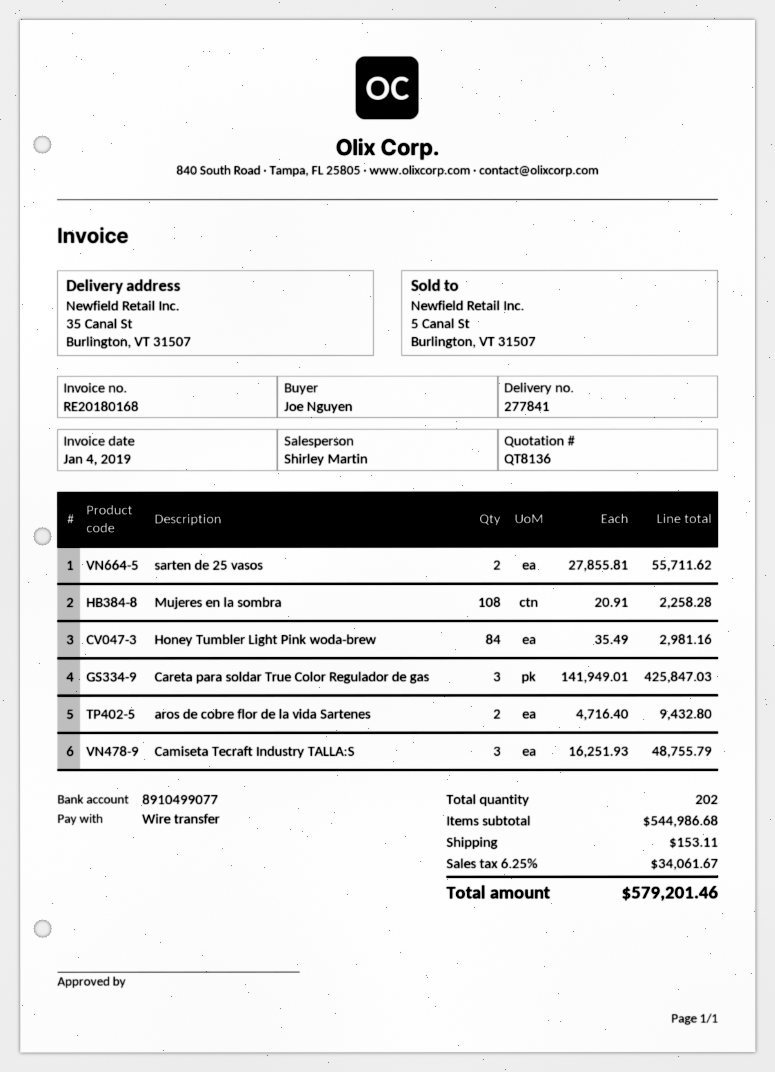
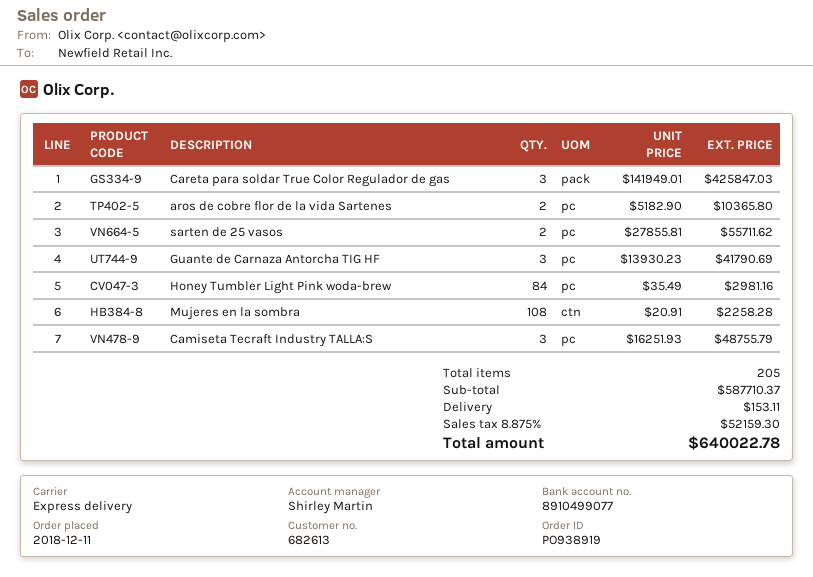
aros de cobre flor de la vida Sartenes: 2 x 4716.40 = 9432.80 -> 2 x 5182.90 = 10365.80
Guante de Carnaza Antorcha TIG HF: none -> 3 x 13930.23 = 41790.69
total quantity: 202 -> 205
subtotal: 544986.68 -> 587710.37
tax: 6.25% = 34061.67 -> 8.875% = 52159.30
total: 579201.46 -> 640022.78

